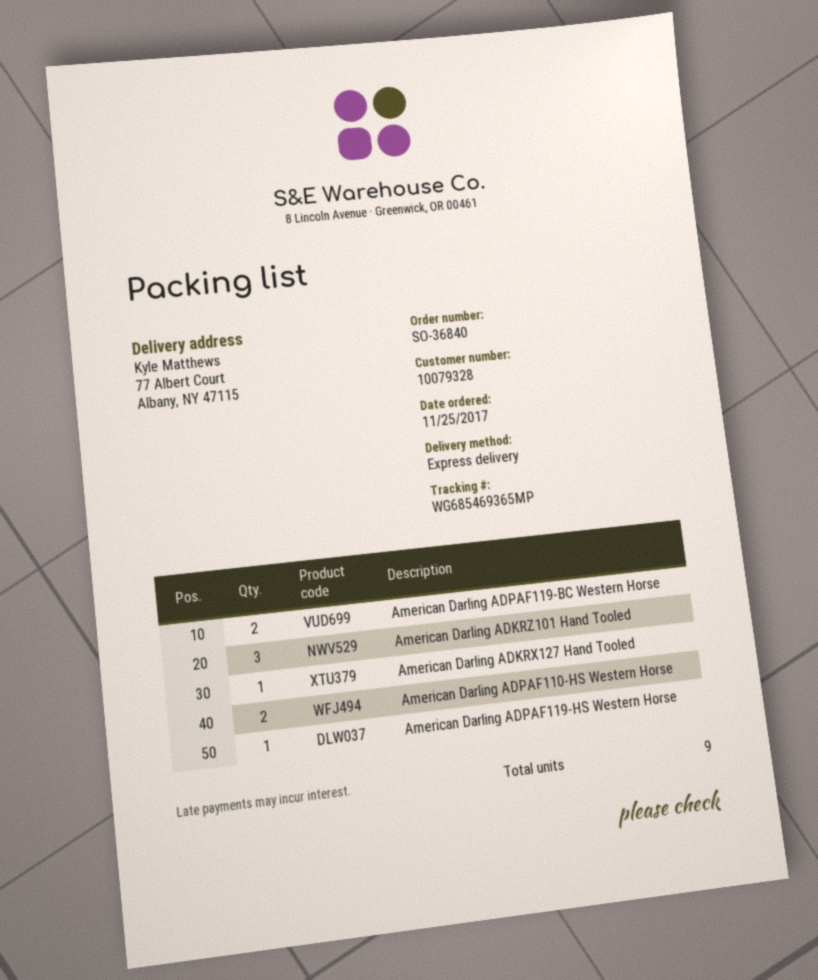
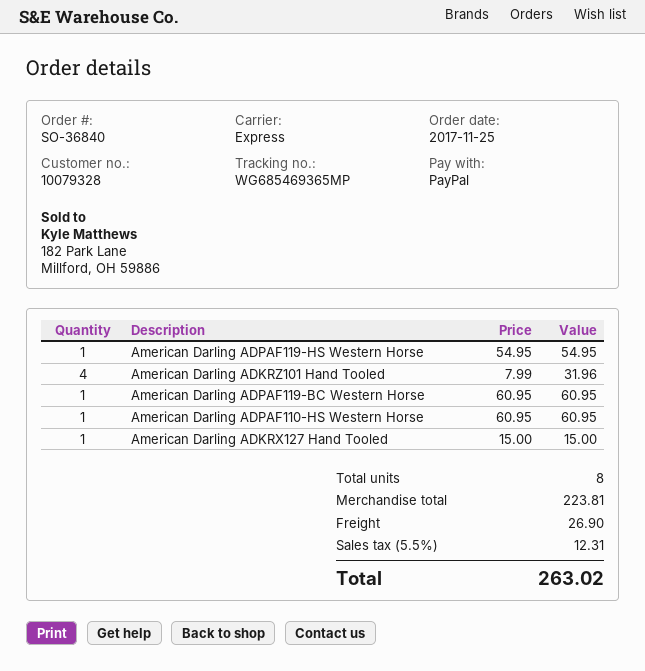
American Darling ADPAF119-BC Western Horse: 2 -> 1
American Darling ADKRZ101 Hand Tooled: 3 -> 4
American Darling ADPAF110-HS Western Horse: 2 -> 1
total quantity: 9 -> 8

